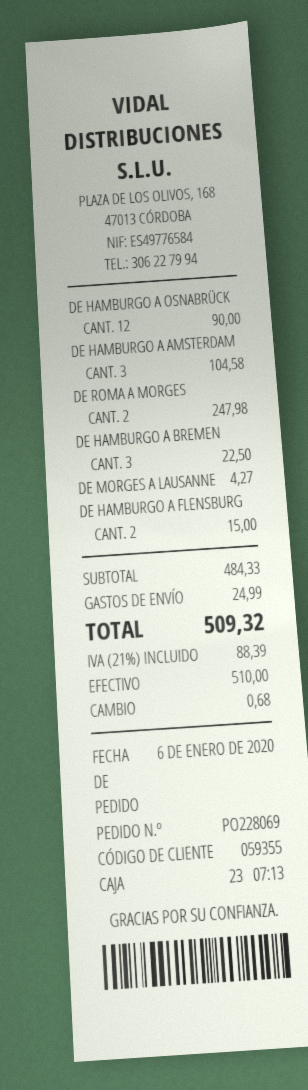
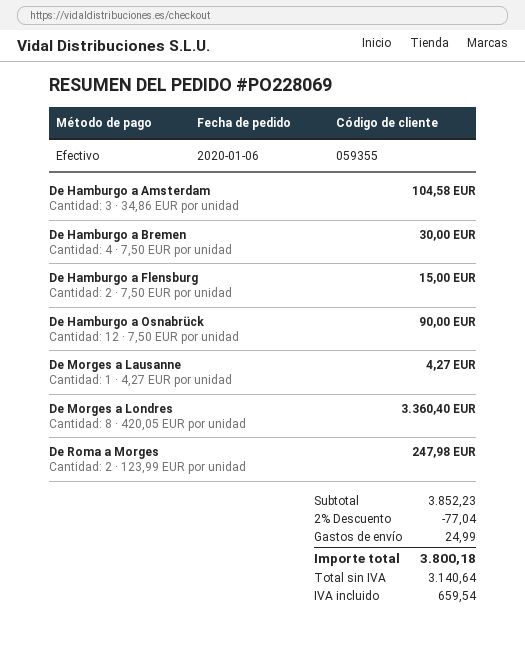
DE HAMBURGO A BREMEN: 3 for 22.50 -> 4 for 30.00
De Morges a Londres: none -> 8 for 3360.40
subtotal: 484.33 -> 3852.23
discount: none -> 2% = 77.04
tax: 88.39 -> 659.54
total: 509.32 -> 3800.18

